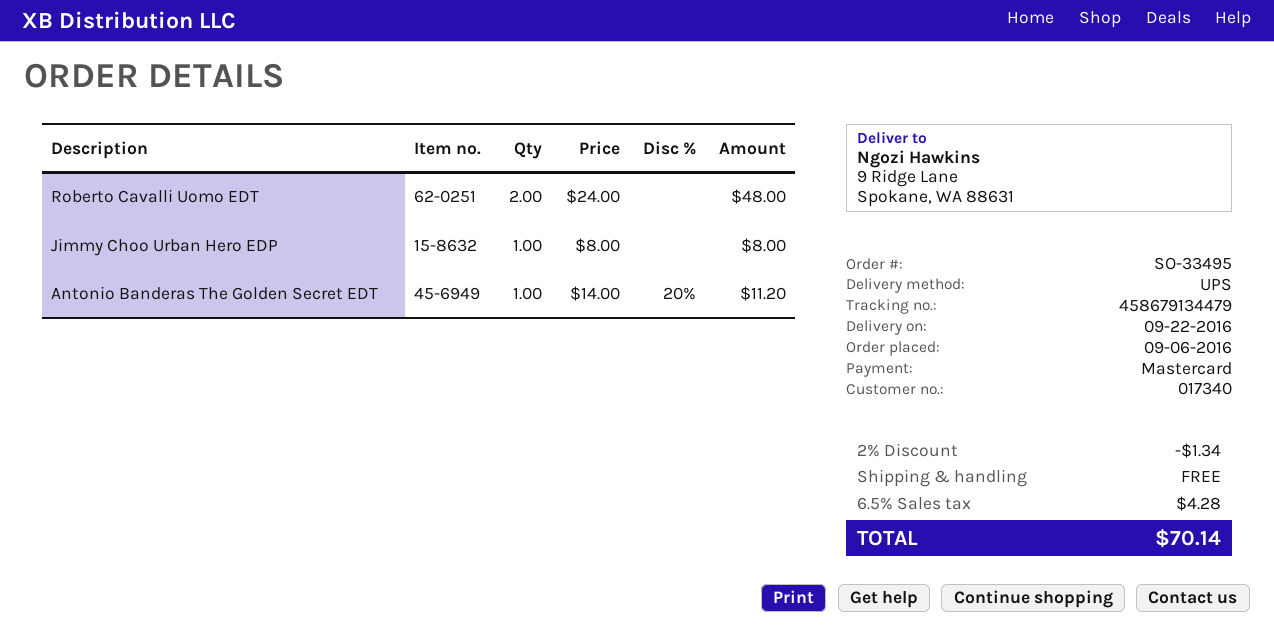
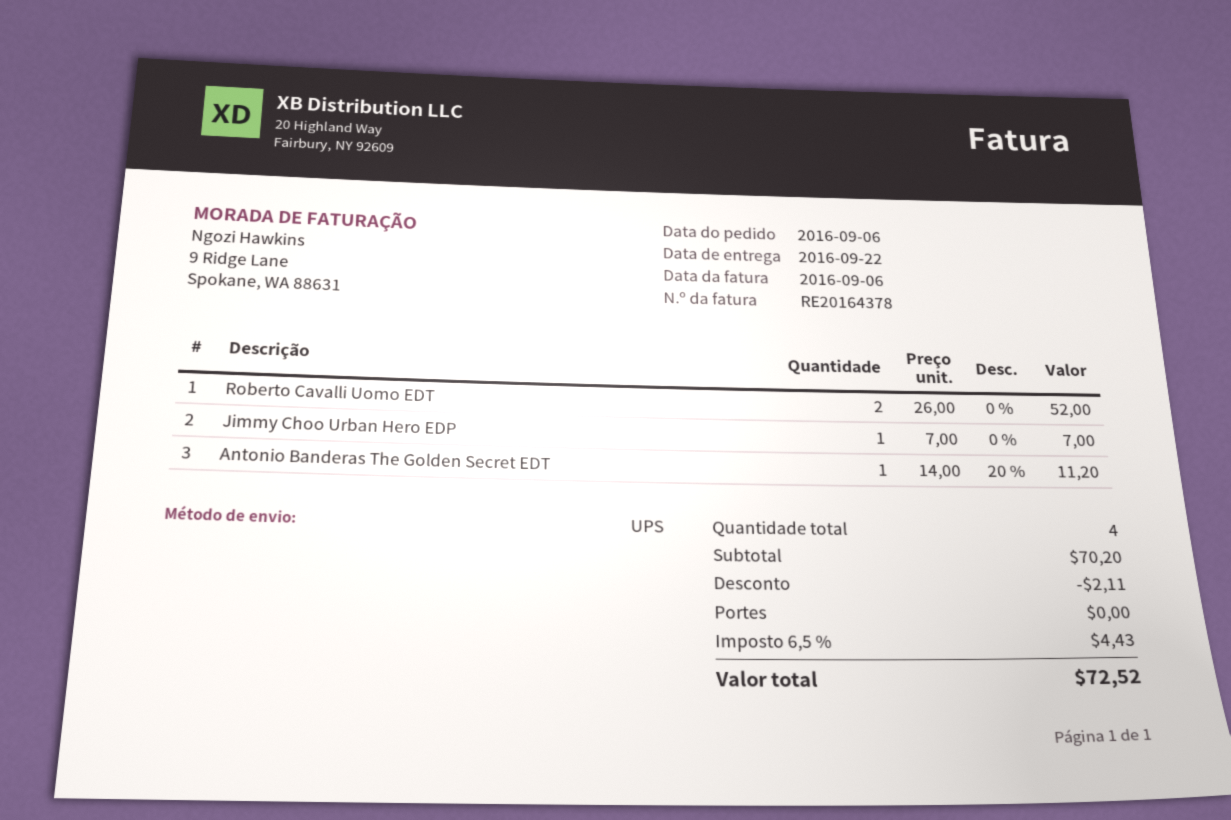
Roberto Cavalli Uomo EDT: 2 x 24.00 = 48.00 -> 2 x 26.00 = 52.00
Jimmy Choo Urban Hero EDP: 1 x 8.00 = 8.00 -> 1 x 7.00 = 7.00
discount: 1.34 -> 2.11
tax: 6.5% = 4.28 -> 6.5% = 4.43
total: 70.14 -> 72.52

